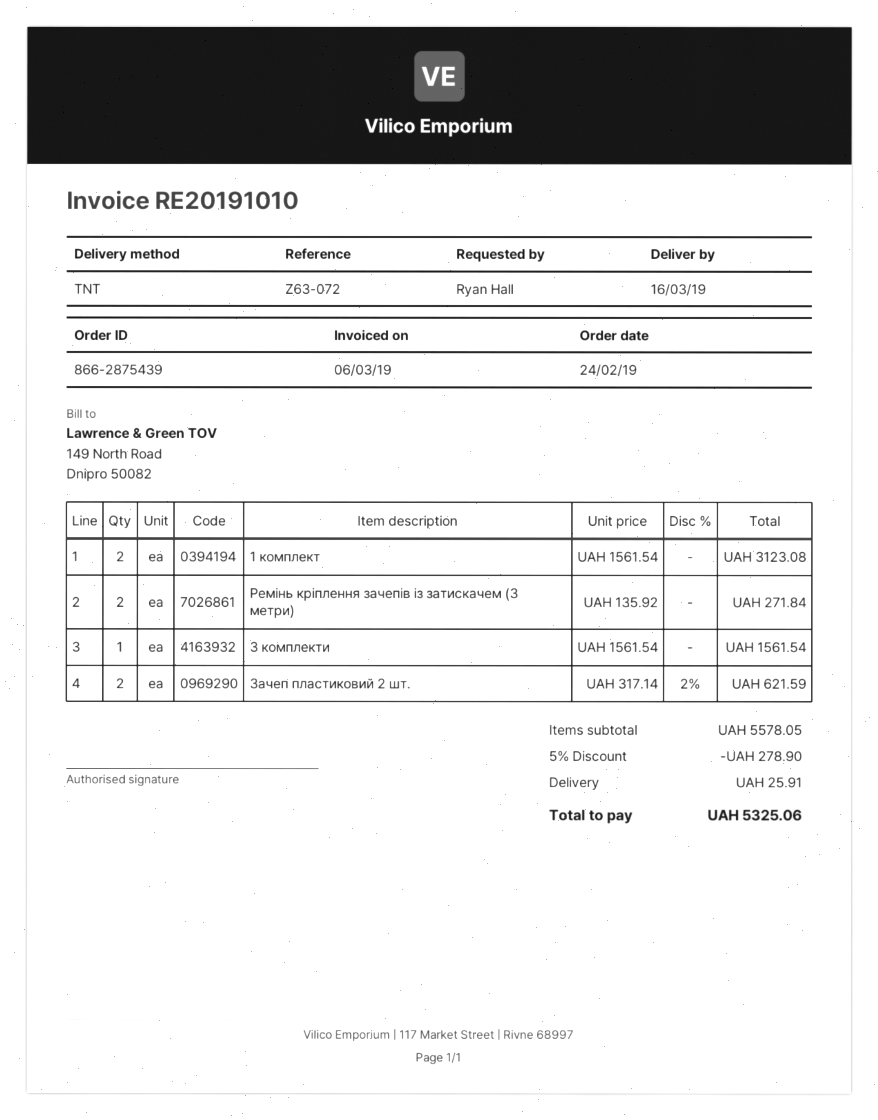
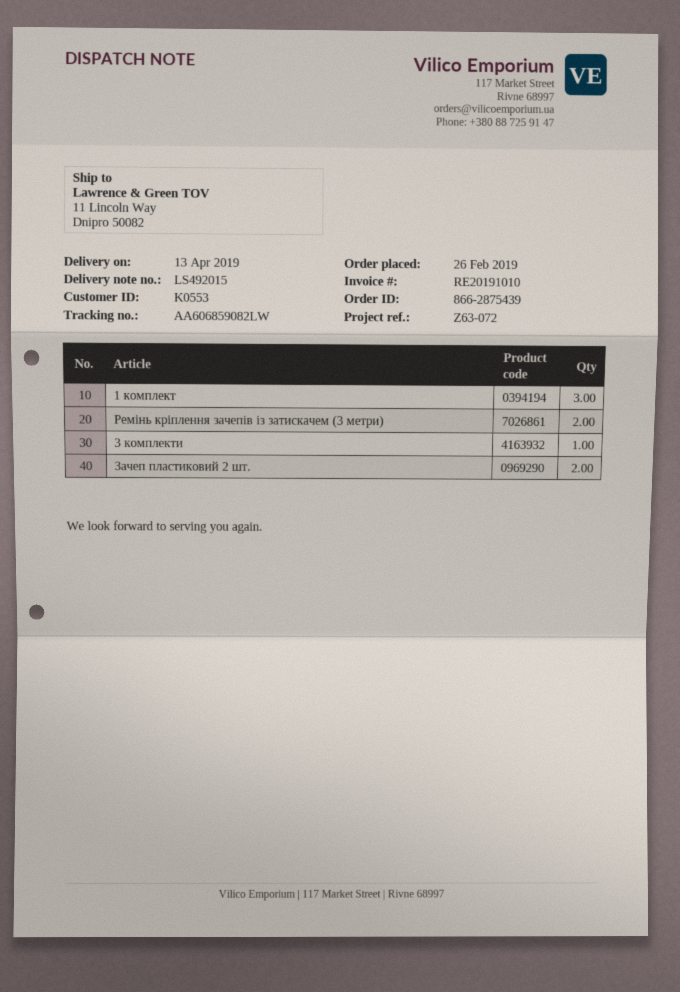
order date: 2019-02-24 -> 2019-02-26
delivery date: 2019-03-16 -> 2019-04-13
1 комплект: 2 -> 3

